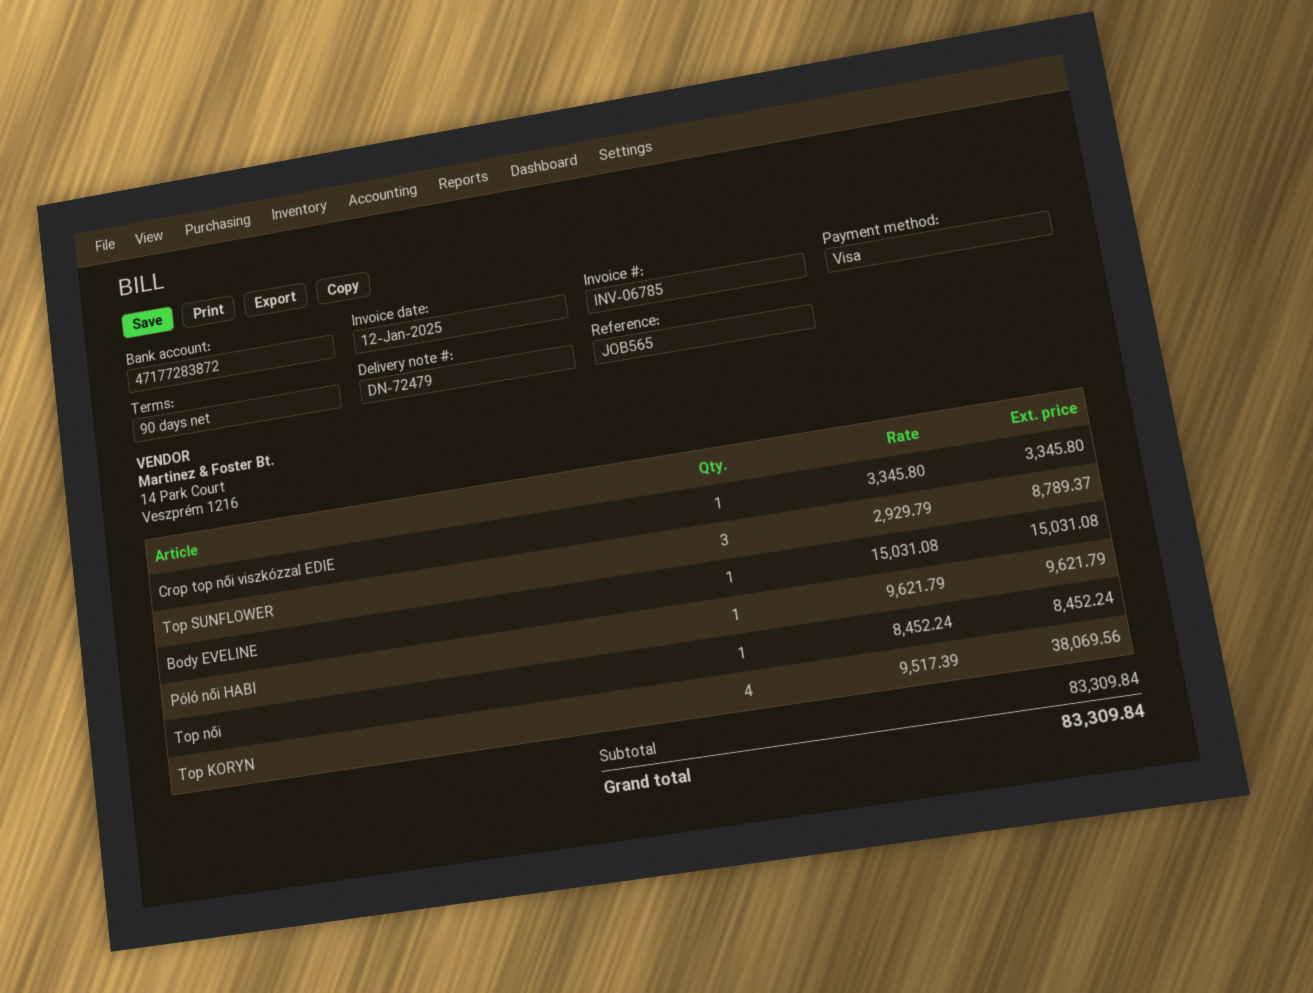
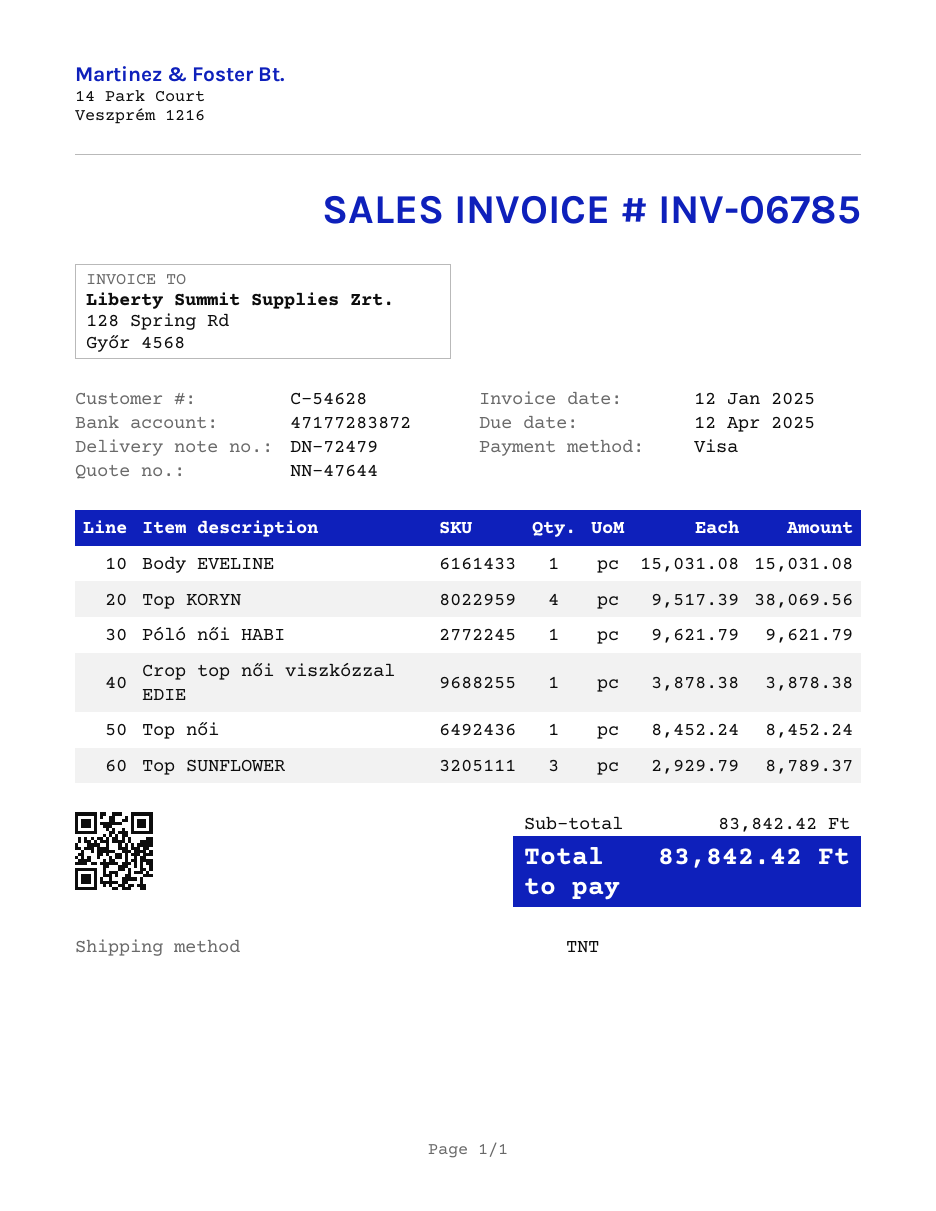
Crop top női viszkózzal EDIE: 1 x 3345.80 = 3345.80 -> 1 x 3878.38 = 3878.38
subtotal: 83309.84 -> 83842.42
total: 83309.84 -> 83842.42

